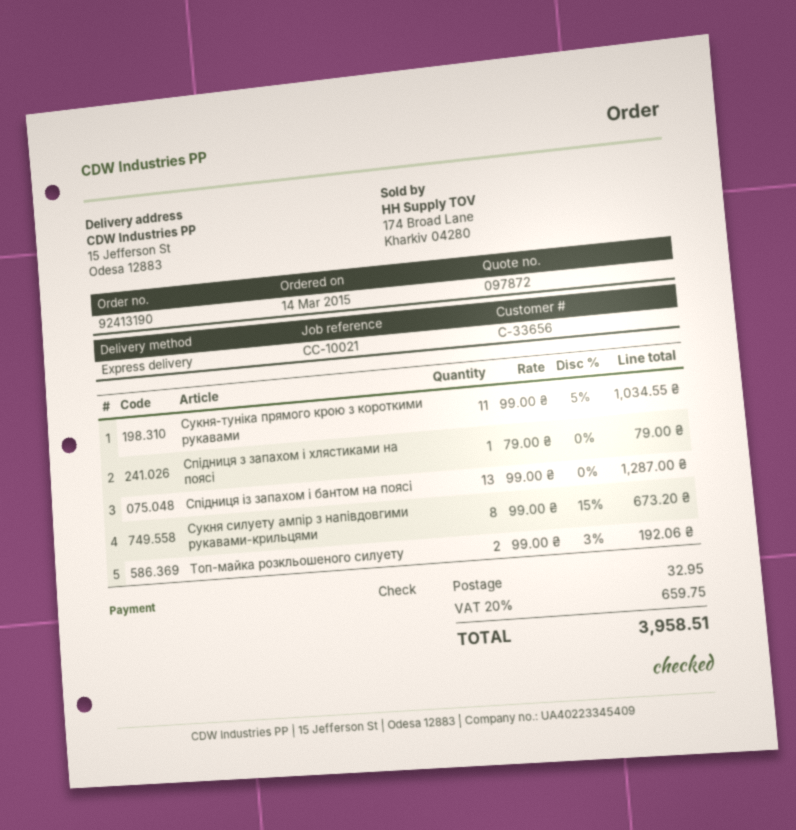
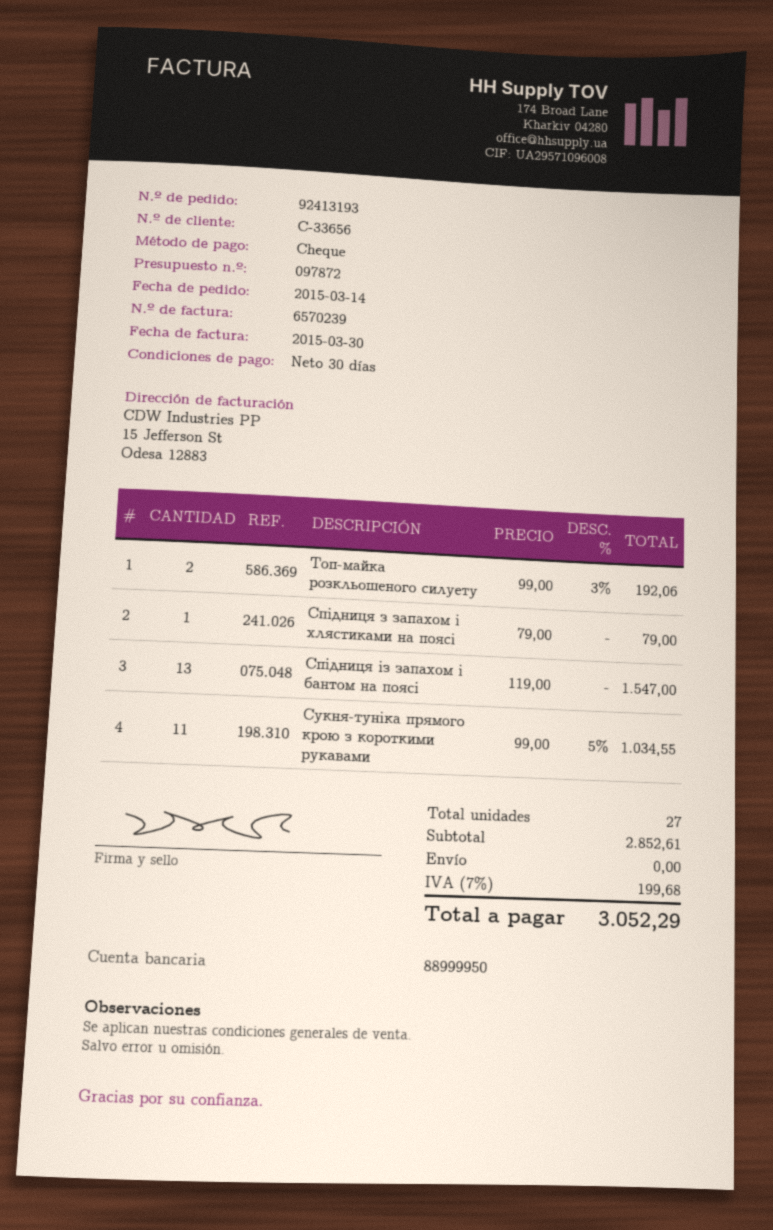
order number: 92413190 -> 92413193
Спідниця із запахом і бантом на поясі: 13 x 99.00 = 1287.00 -> 13 x 119.00 = 1547.00
Сукня силуету ампір з напівдовгими рукавами-крильцями: 8 x 99.00 - 15% = 673.20 -> none
shipping: 32.95 -> 0.00
tax: 20% = 659.75 -> 7% = 199.68
total: 3958.51 -> 3052.29

